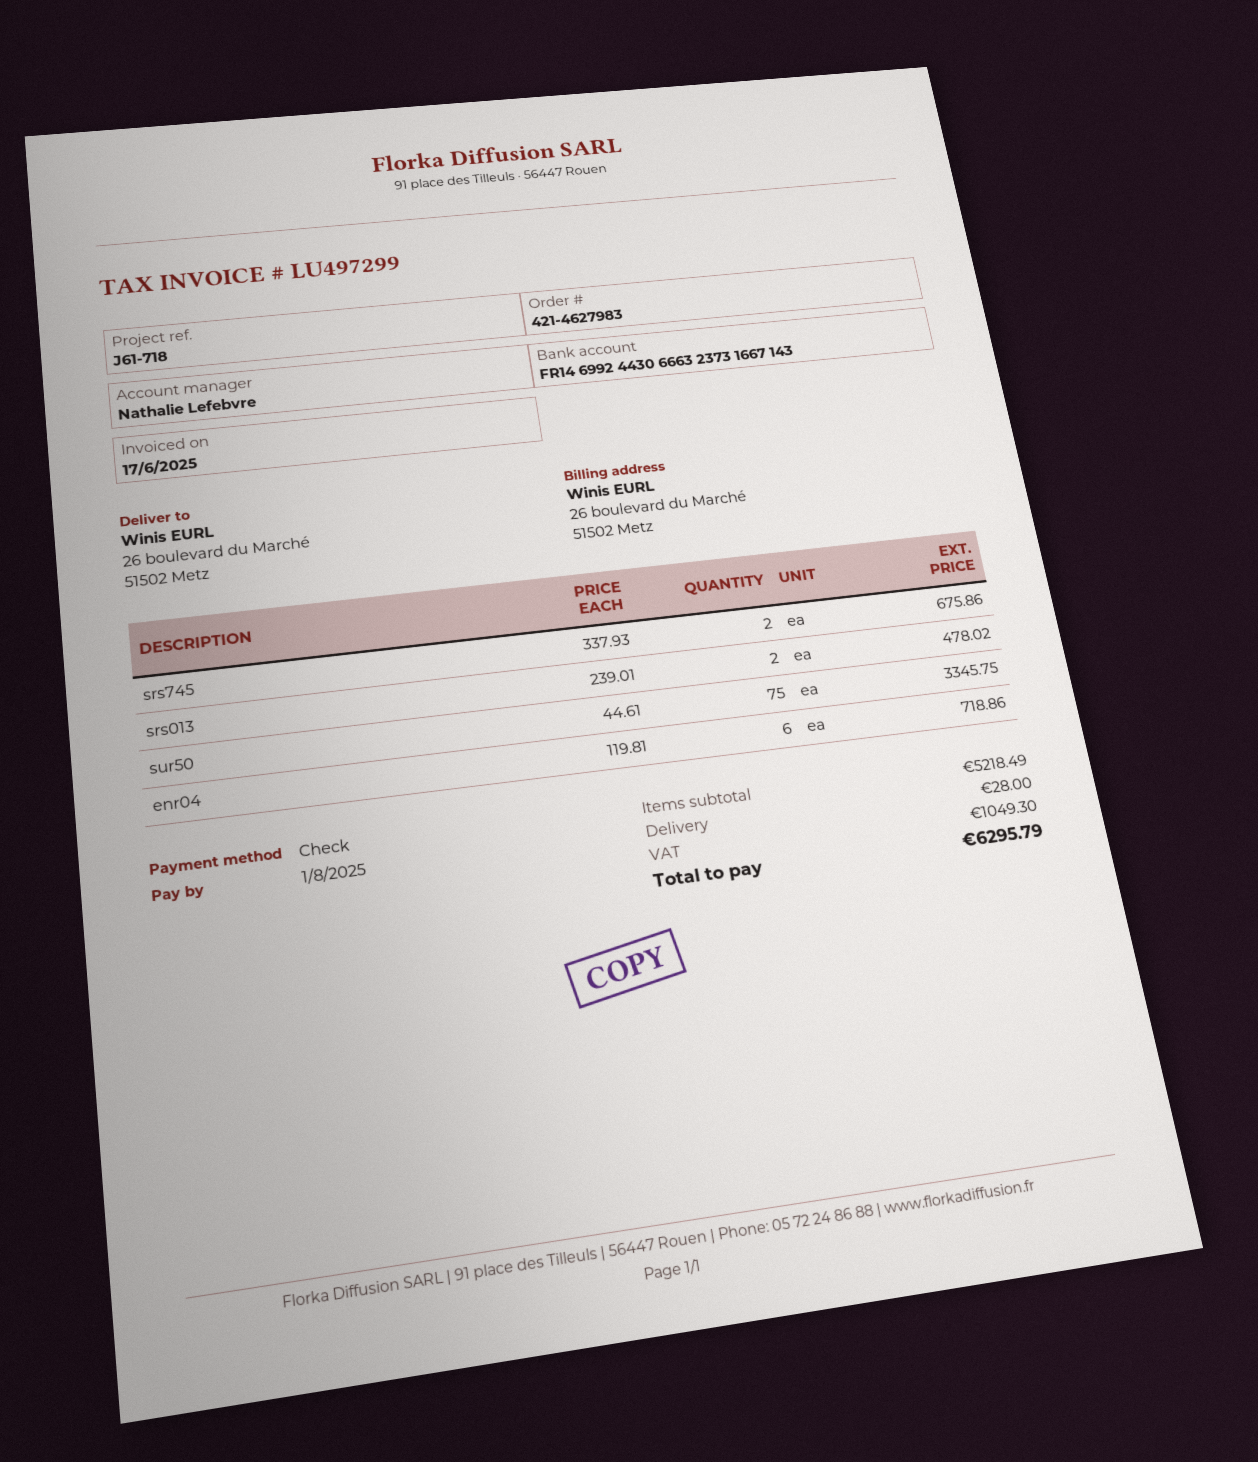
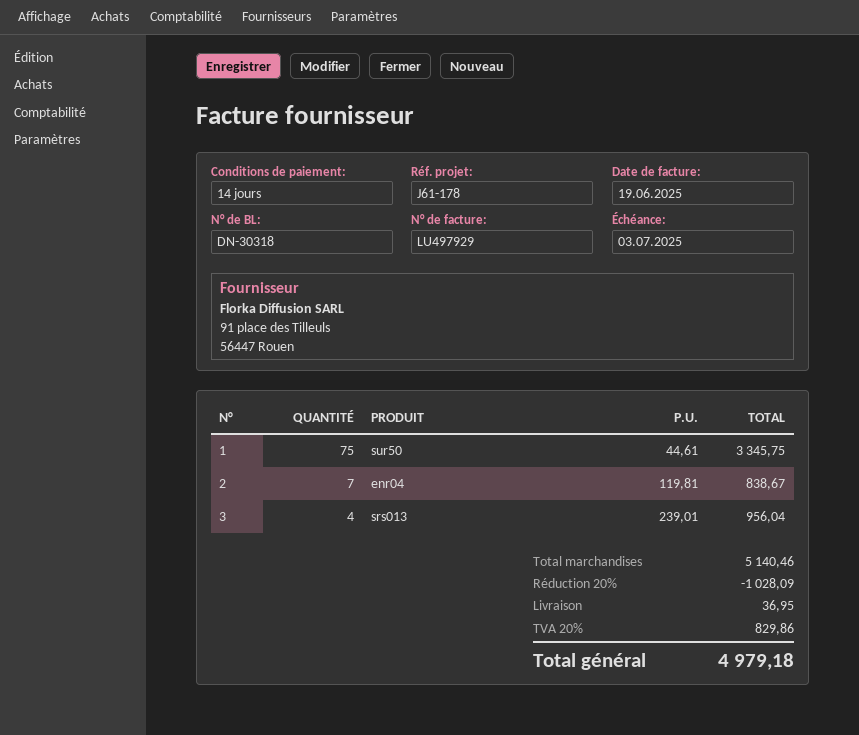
invoice number: LU497299 -> LU497929
invoice date: 2025-06-17 -> 2025-06-19
due date: 2025-08-01 -> 2025-07-03
reference: J61-718 -> J61-178
srs745: 2 x 337.93 = 675.86 -> none
srs013: 2 x 239.01 = 478.02 -> 4 x 239.01 = 956.04
enr04: 6 x 119.81 = 718.86 -> 7 x 119.81 = 838.67
subtotal: 5218.49 -> 5140.46
discount: none -> 20% = 1028.09
shipping: 28.00 -> 36.95
tax: 1049.30 -> 829.86
total: 6295.79 -> 4979.18

